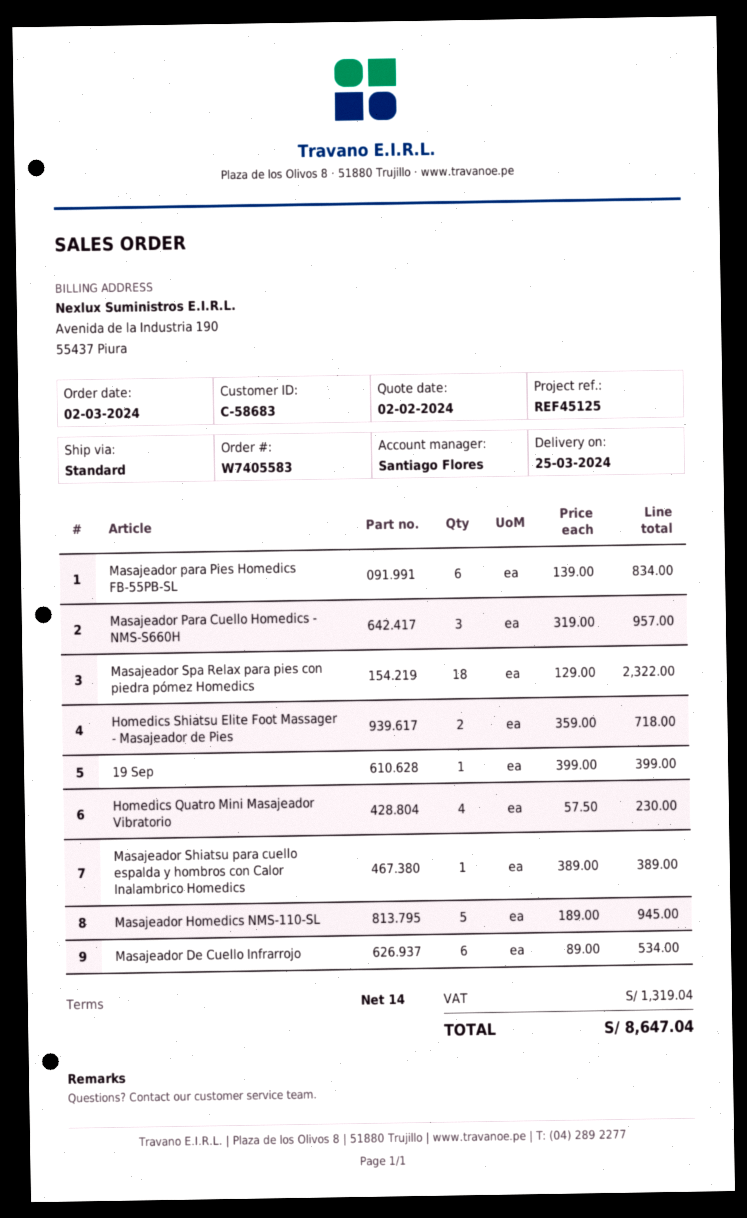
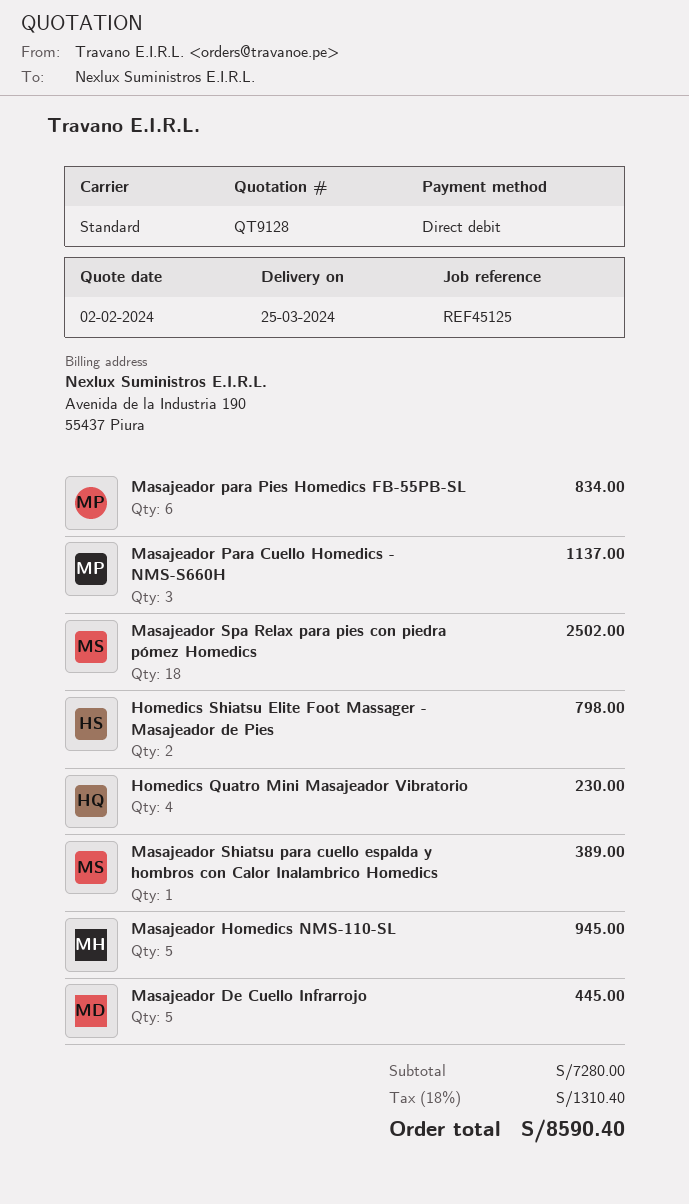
Masajeador Para Cuello Homedics - NMS-S660H: 3 for 957.00 -> 3 for 1137.00
Masajeador Spa Relax para pies con piedra pómez Homedics: 18 for 2322.00 -> 18 for 2502.00
Homedics Shiatsu Elite Foot Massager - Masajeador de Pies: 2 for 718.00 -> 2 for 798.00
19 Sep: 1 for 399.00 -> none
Masajeador De Cuello Infrarrojo: 6 for 534.00 -> 5 for 445.00
tax: 1319.04 -> 1310.40
total: 8647.04 -> 8590.40

